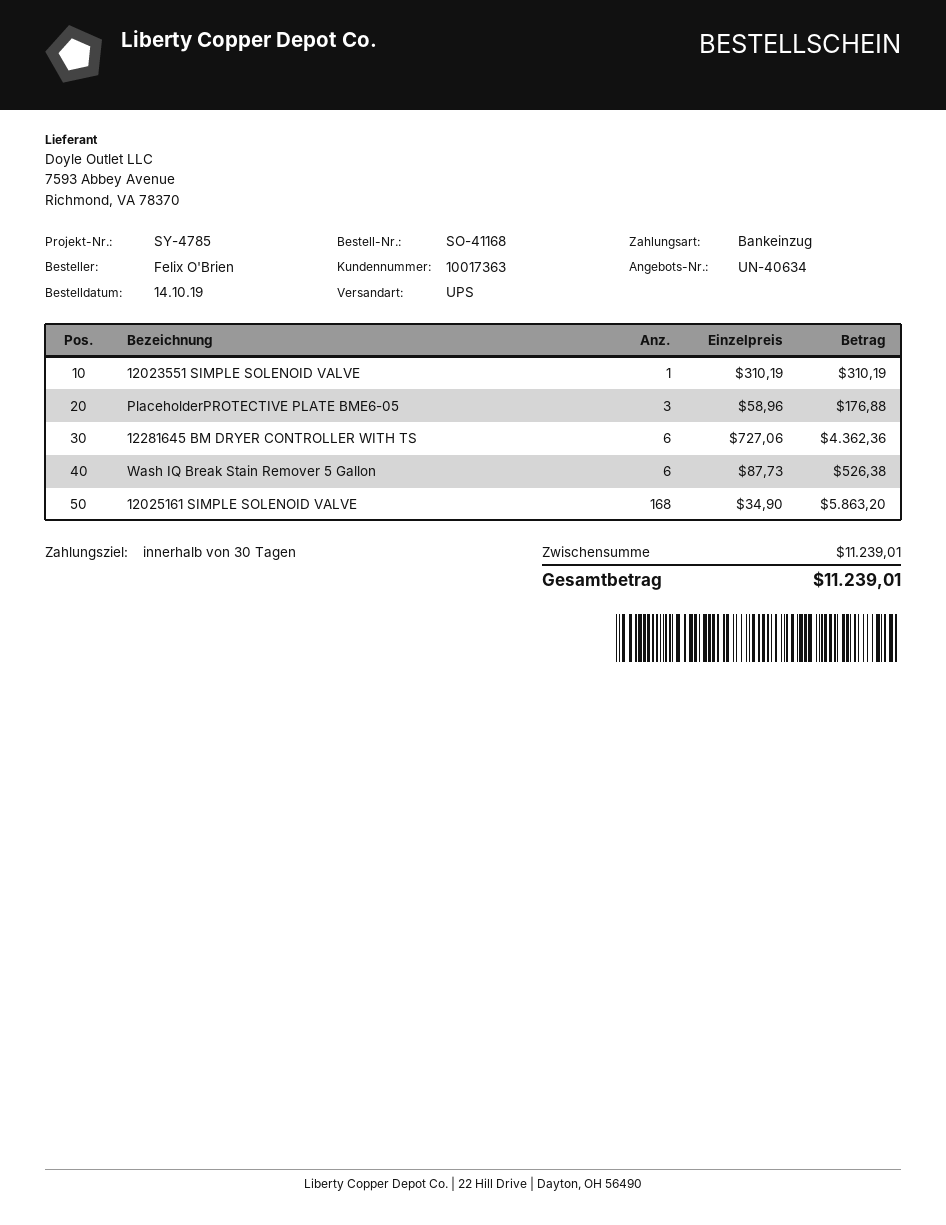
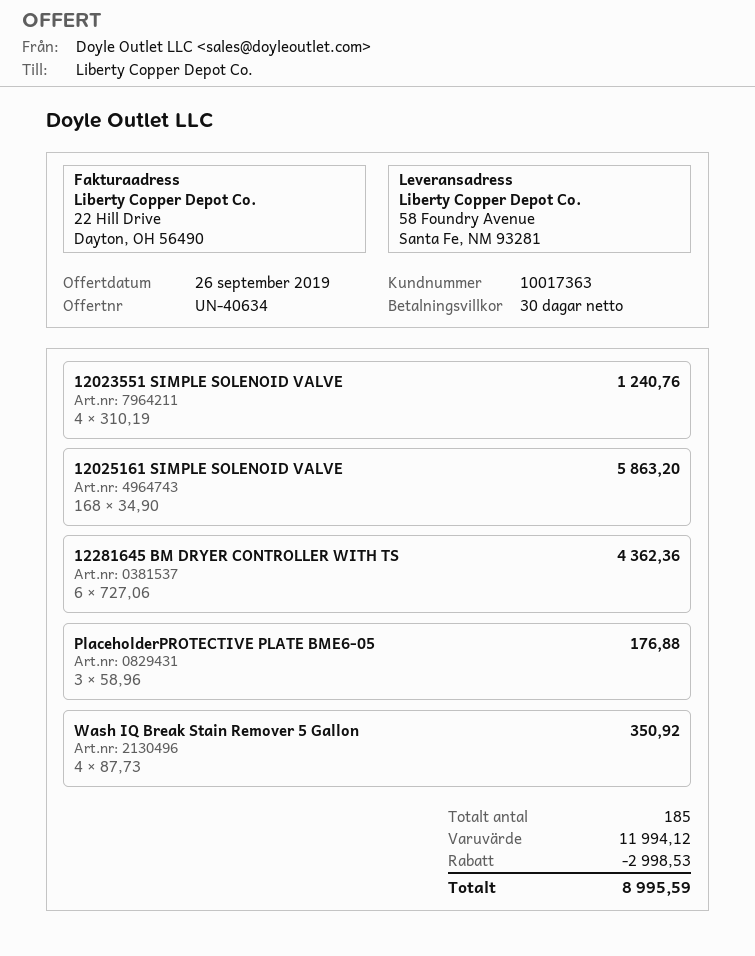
12023551 SIMPLE SOLENOID VALVE: 1 x 310.19 = 310.19 -> 4 x 310.19 = 1240.76
Wash IQ Break Stain Remover 5 Gallon: 6 x 87.73 = 526.38 -> 4 x 87.73 = 350.92
subtotal: 11239.01 -> 11994.12
discount: none -> 2998.53
total: 11239.01 -> 8995.59

